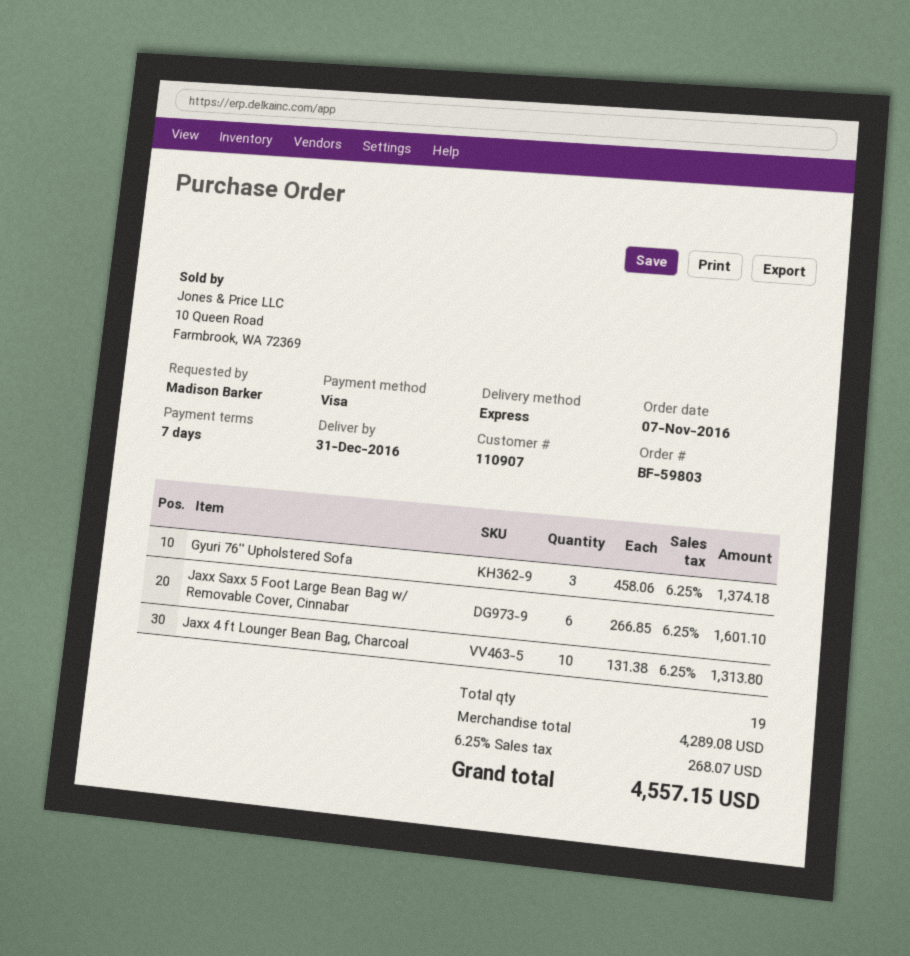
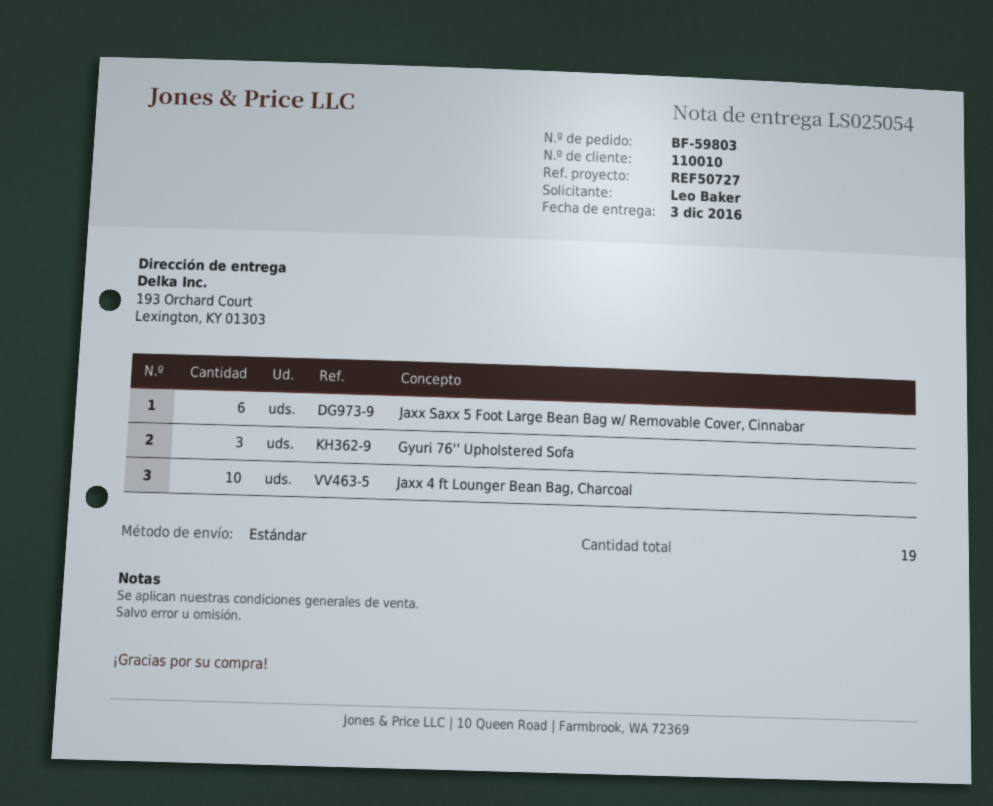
delivery date: 2016-12-31 -> 2016-12-03
customer number: 110907 -> 110010
ordered by: Madison Barker -> Leo Baker
shipping method: express -> standard

